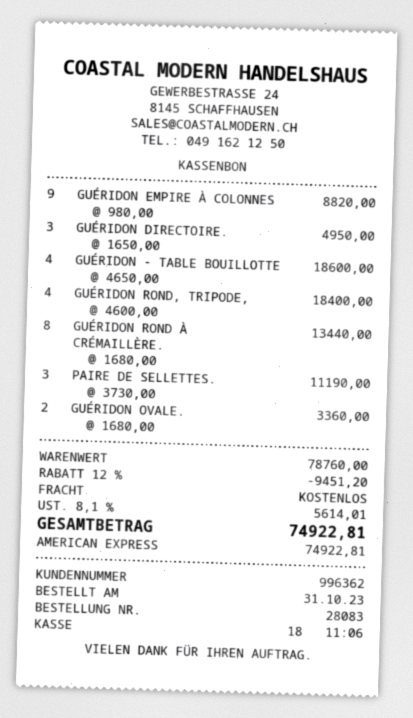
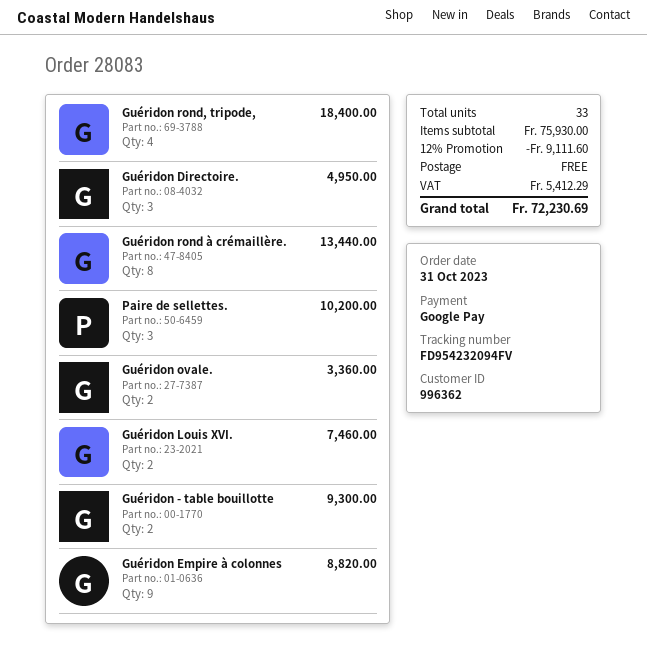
payment method: American Express -> Google Pay
GUÉRIDON - TABLE BOUILLOTTE: 4 for 18600.00 -> 2 for 9300.00
PAIRE DE SELLETTES.: 3 for 11190.00 -> 3 for 10200.00
Guéridon Louis XVI.: none -> 2 for 7460.00
subtotal: 78760.00 -> 75930.00
discount: 12% = 9451.20 -> 12% = 9111.60
tax: 5614.01 -> 5412.29
total: 74922.81 -> 72230.69

